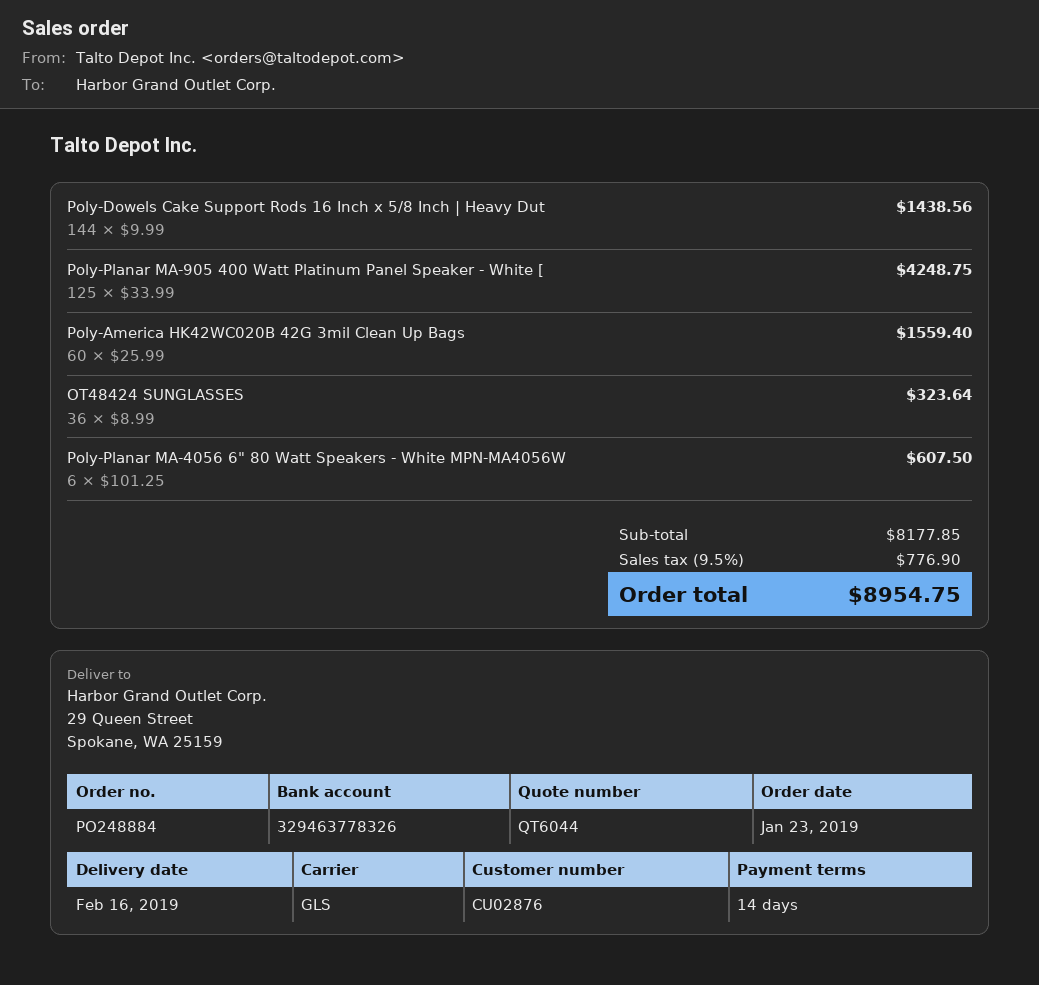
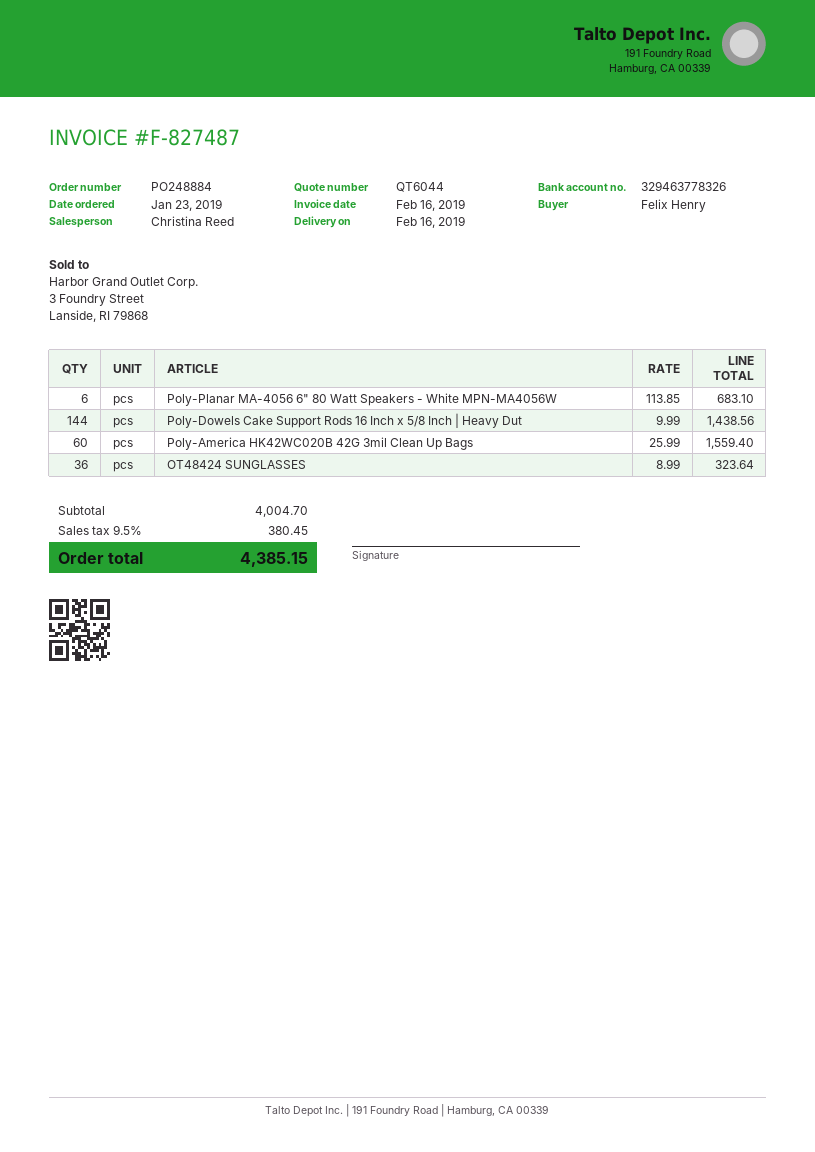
Poly-Planar MA-905 400 Watt Platinum Panel Speaker - White [: 125 x 33.99 = 4248.75 -> none
Poly-Planar MA-4056 6" 80 Watt Speakers - White MPN-MA4056W: 6 x 101.25 = 607.50 -> 6 x 113.85 = 683.10
subtotal: 8177.85 -> 4004.70
tax: 9.5% = 776.90 -> 9.5% = 380.45
total: 8954.75 -> 4385.15

